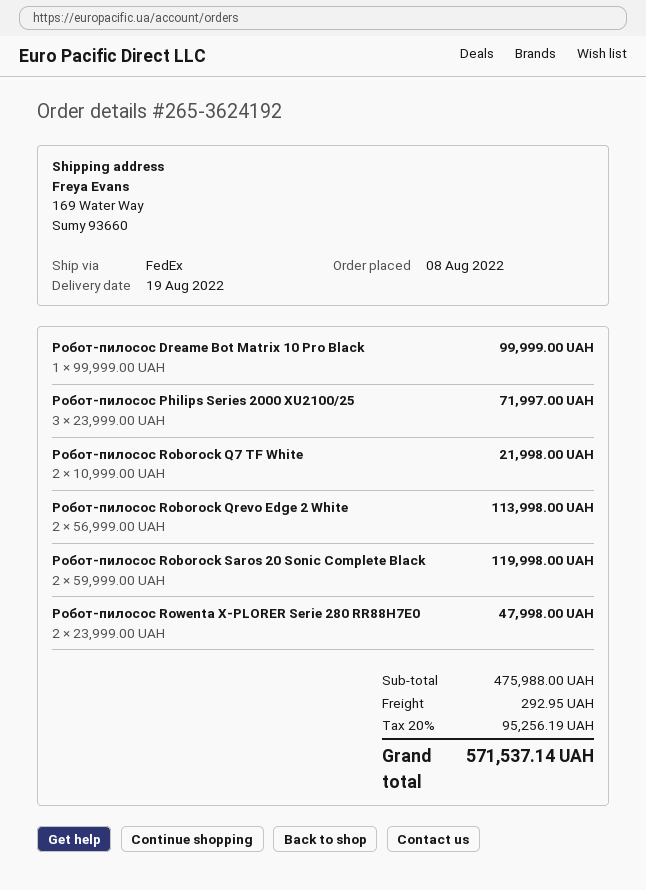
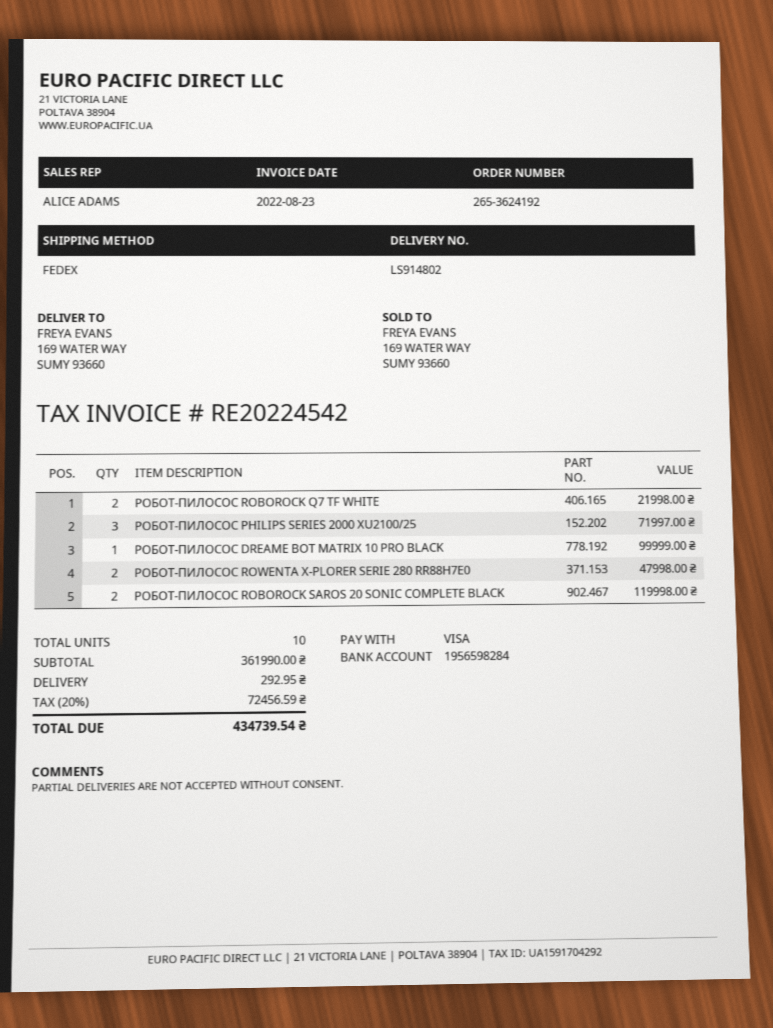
Робот-пилосос Roborock Qrevo Edge 2 White: 2 for 113998.00 -> none
subtotal: 475988.00 -> 361990.00
tax: 20% = 95256.19 -> 20% = 72456.59
total: 571537.14 -> 434739.54

